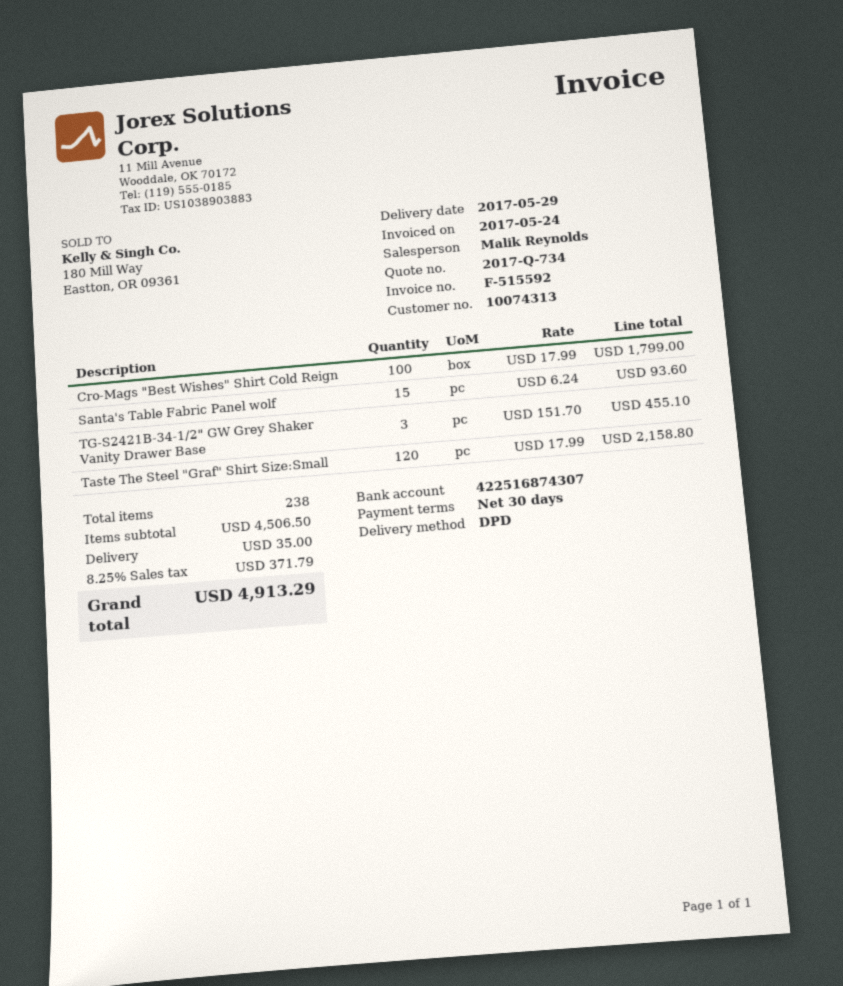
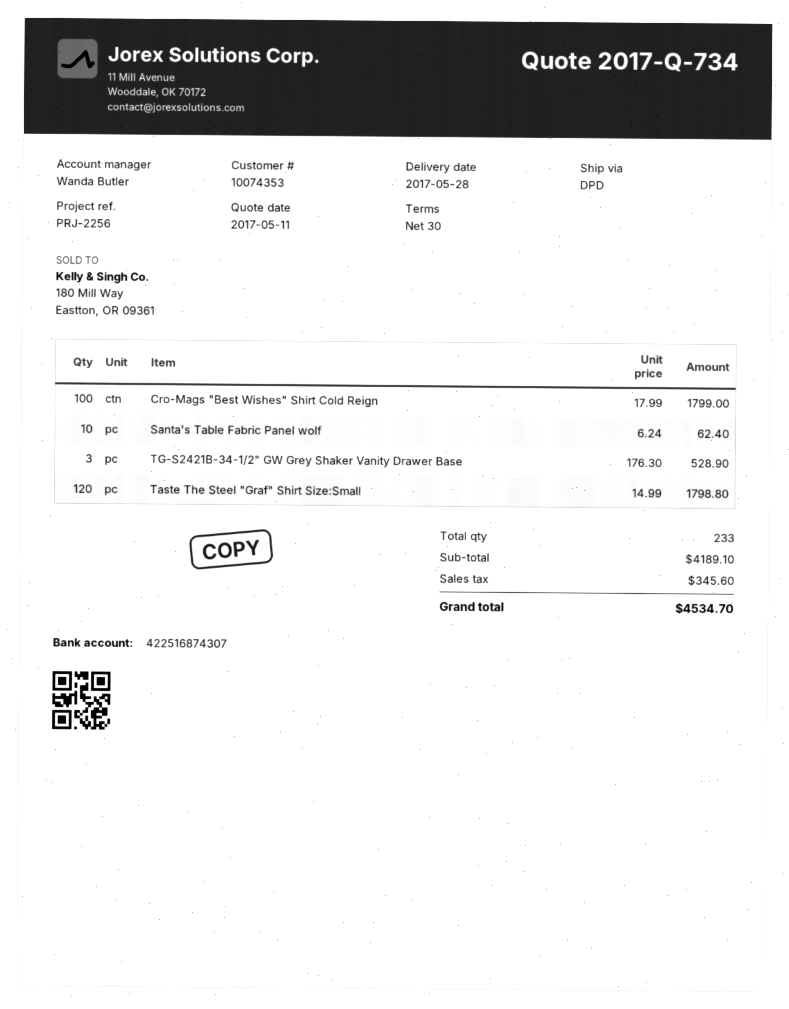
delivery date: 2017-05-29 -> 2017-05-28
customer number: 10074313 -> 10074353
sales rep: Malik Reynolds -> Wanda Butler
Santa's Table Fabric Panel wolf: 15 x 6.24 = 93.60 -> 10 x 6.24 = 62.40
TG-S2421B-34-1/2" GW Grey Shaker Vanity Drawer Base: 3 x 151.70 = 455.10 -> 3 x 176.30 = 528.90
Taste The Steel "Graf" Shirt Size:Small: 120 x 17.99 = 2158.80 -> 120 x 14.99 = 1798.80
total quantity: 238 -> 233
subtotal: 4506.50 -> 4189.10
shipping: 35.00 -> none
tax: 371.79 -> 345.60
total: 4913.29 -> 4534.70

